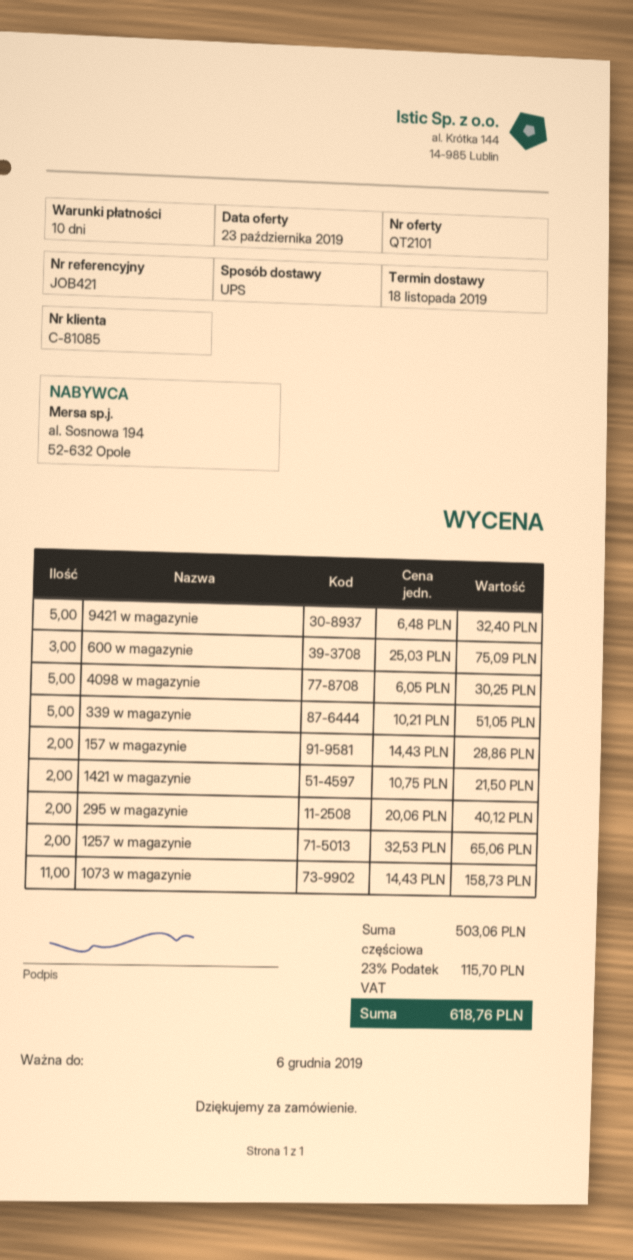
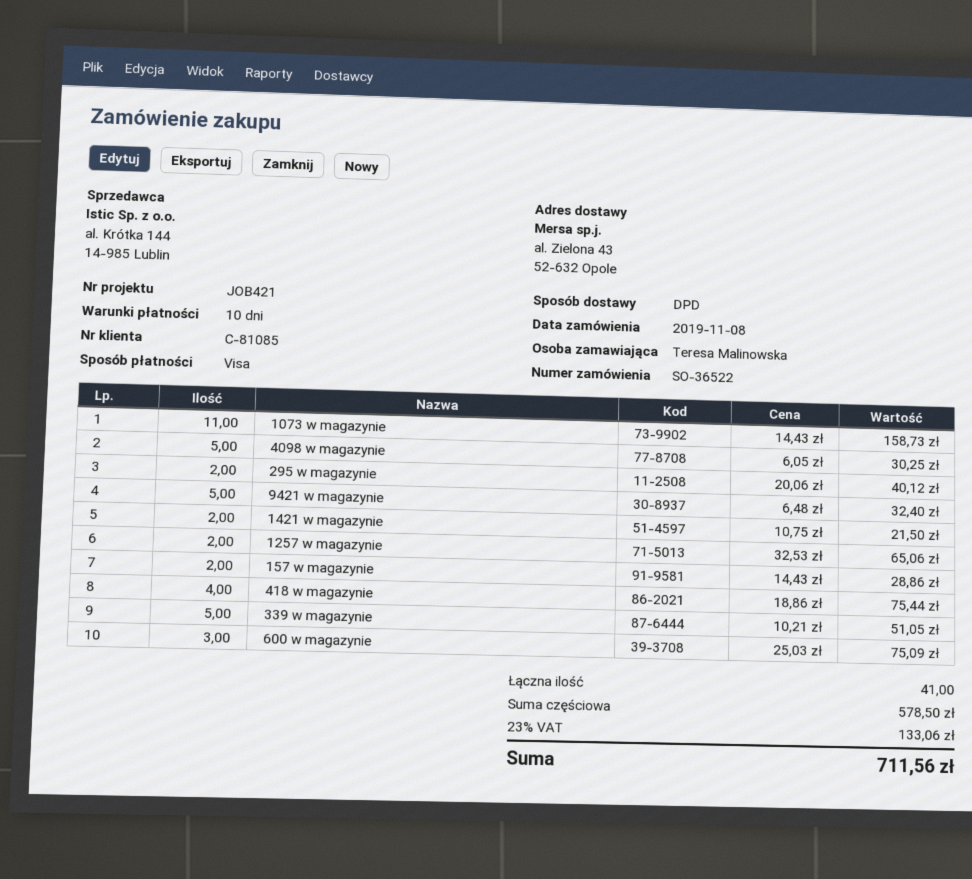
shipping method: UPS -> DPD
418 w magazynie: none -> 4 x 18.86 = 75.44
subtotal: 503.06 -> 578.50
tax: 23% = 115.70 -> 23% = 133.06
total: 618.76 -> 711.56

